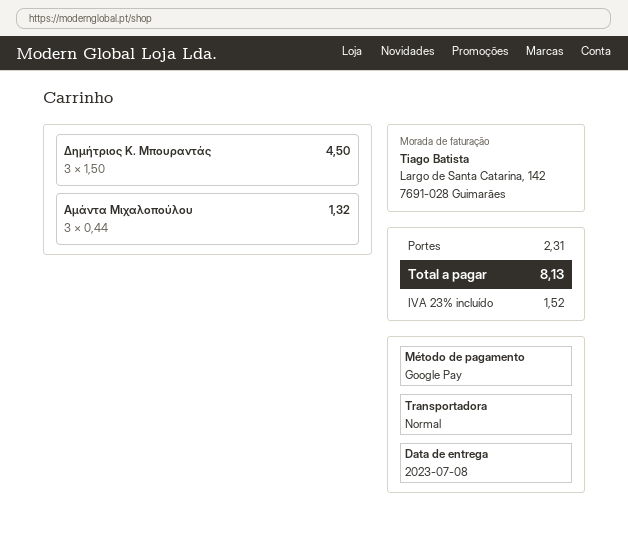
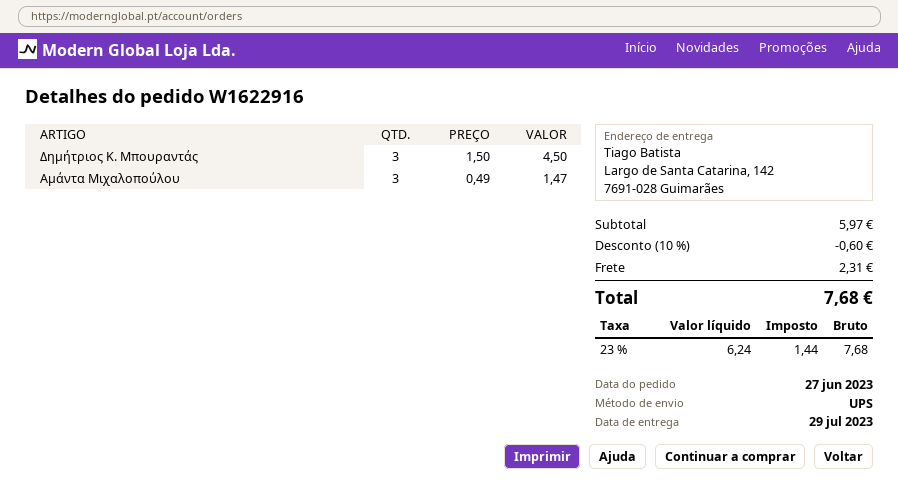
delivery date: 2023-07-08 -> 2023-07-29
shipping method: standard -> UPS
Αμάντα Μιχαλοπούλου: 3 x 0.44 = 1.32 -> 3 x 0.49 = 1.47
discount: none -> 10% = 0.60
tax: 23% = 1.52 -> 23% = 1.44
total: 8.13 -> 7.68

